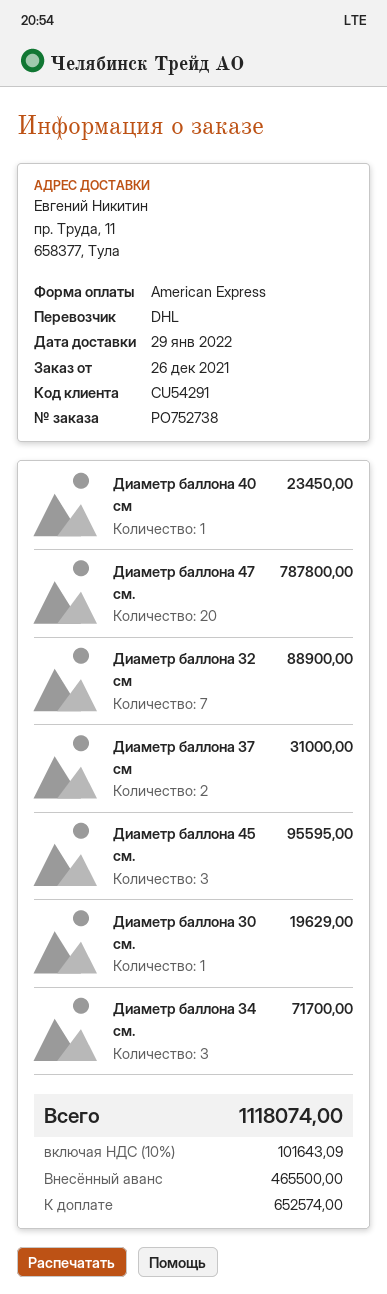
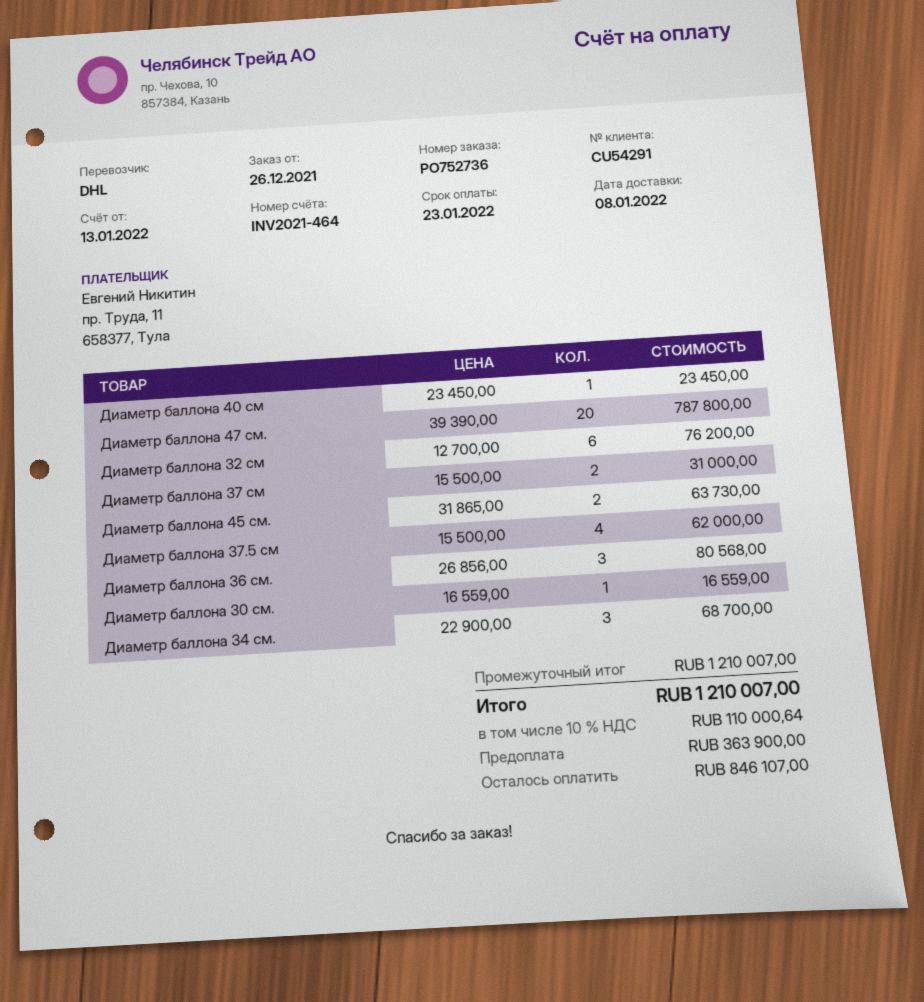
order number: PO752738 -> PO752736
delivery date: 2022-01-29 -> 2022-01-08
Диаметр баллона 32 см: 7 for 88900.00 -> 6 for 76200.00
Диаметр баллона 45 см.: 3 for 95595.00 -> 2 for 63730.00
Диаметр баллона 30 см.: 1 for 19629.00 -> 1 for 16559.00
Диаметр баллона 34 см.: 3 for 71700.00 -> 3 for 68700.00
Диаметр баллона 37.5 см: none -> 4 for 62000.00
Диаметр баллона 36 см.: none -> 3 for 80568.00
tax: 10% = 101643.09 -> 10% = 110000.64
total: 1118074.00 -> 1210007.00
deposit: 465500.00 -> 363900.00
balance: 652574.00 -> 846107.00

